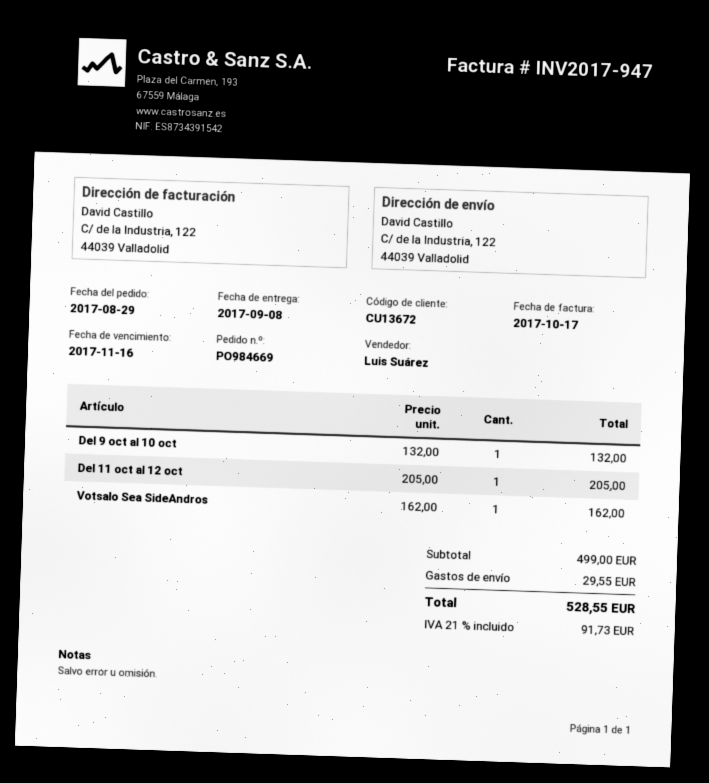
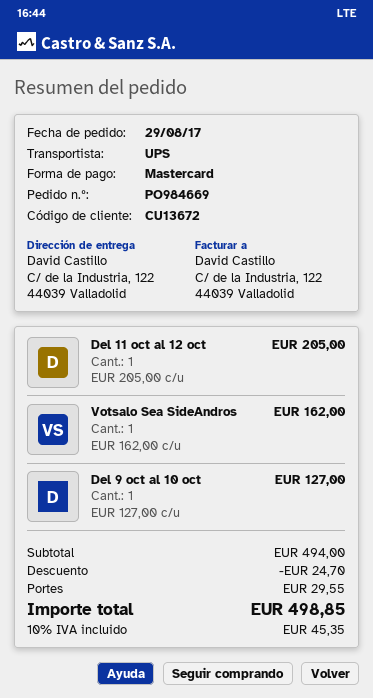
Del 9 oct al 10 oct: 1 x 132.00 = 132.00 -> 1 x 127.00 = 127.00
subtotal: 499.00 -> 494.00
discount: none -> 24.70
tax: 21% = 91.73 -> 10% = 45.35
total: 528.55 -> 498.85

